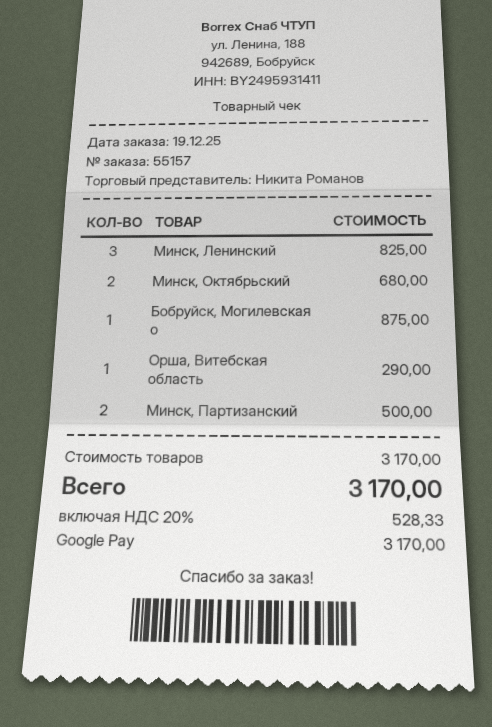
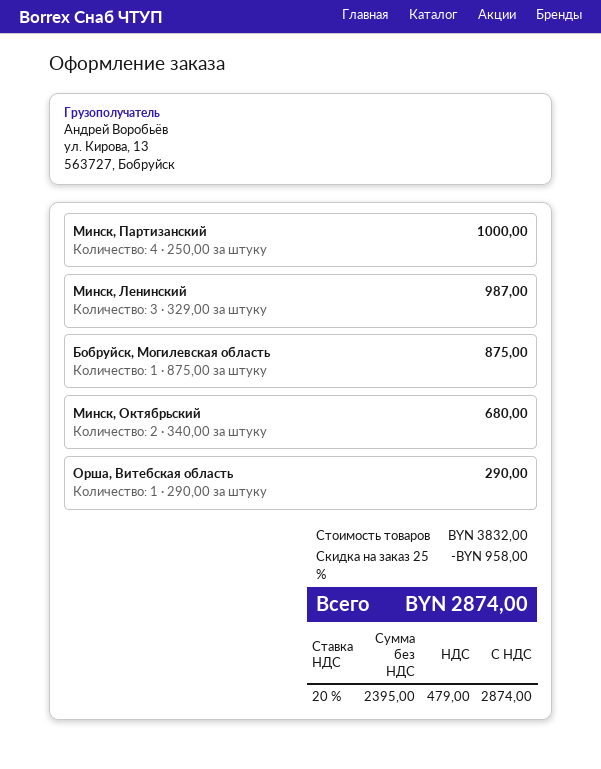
Минск, Ленинский: 3 for 825.00 -> 3 for 987.00
Минск, Партизанский: 2 for 500.00 -> 4 for 1000.00
subtotal: 3170.00 -> 3832.00
discount: none -> 25% = 958.00
tax: 20% = 528.33 -> 20% = 479.00
total: 3170.00 -> 2874.00

